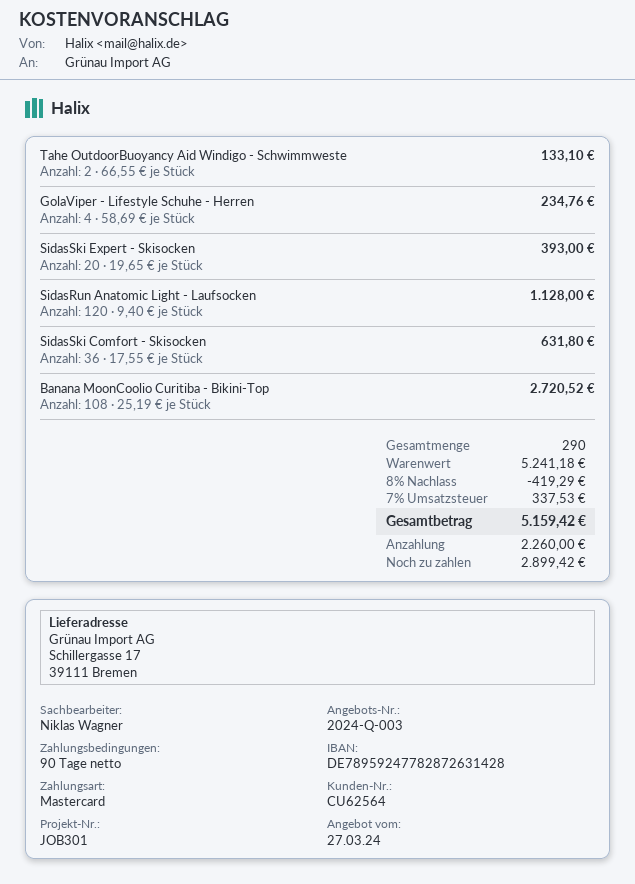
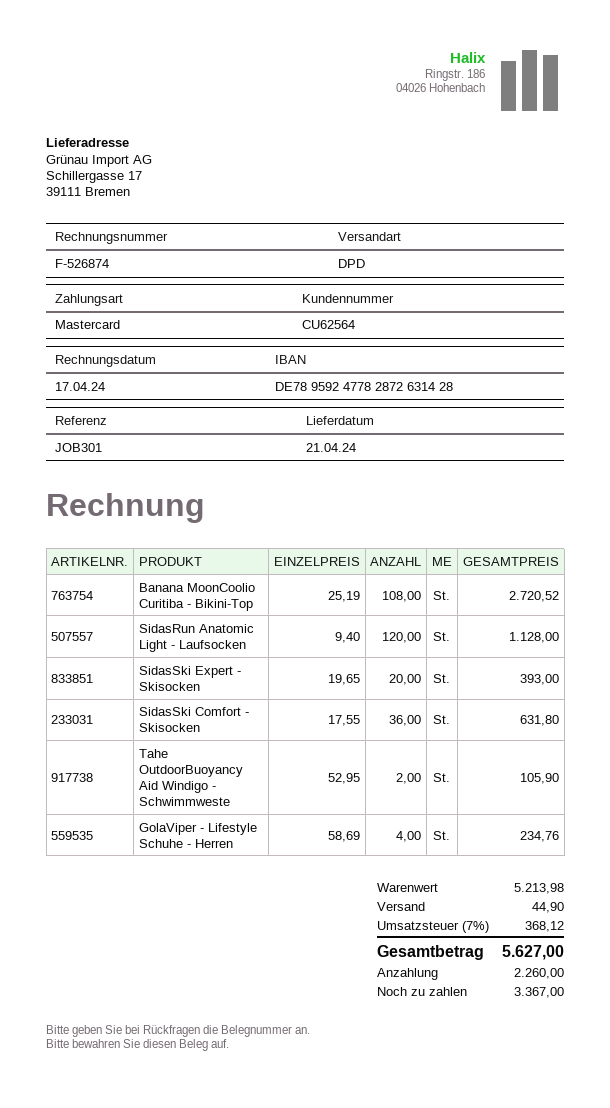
Tahe OutdoorBuoyancy Aid Windigo - Schwimmweste: 2 x 66.55 = 133.10 -> 2 x 52.95 = 105.90
subtotal: 5241.18 -> 5213.98
discount: 8% = 419.29 -> none
shipping: none -> 44.90
tax: 7% = 337.53 -> 7% = 368.12
total: 5159.42 -> 5627.00
balance: 2899.42 -> 3367.00

